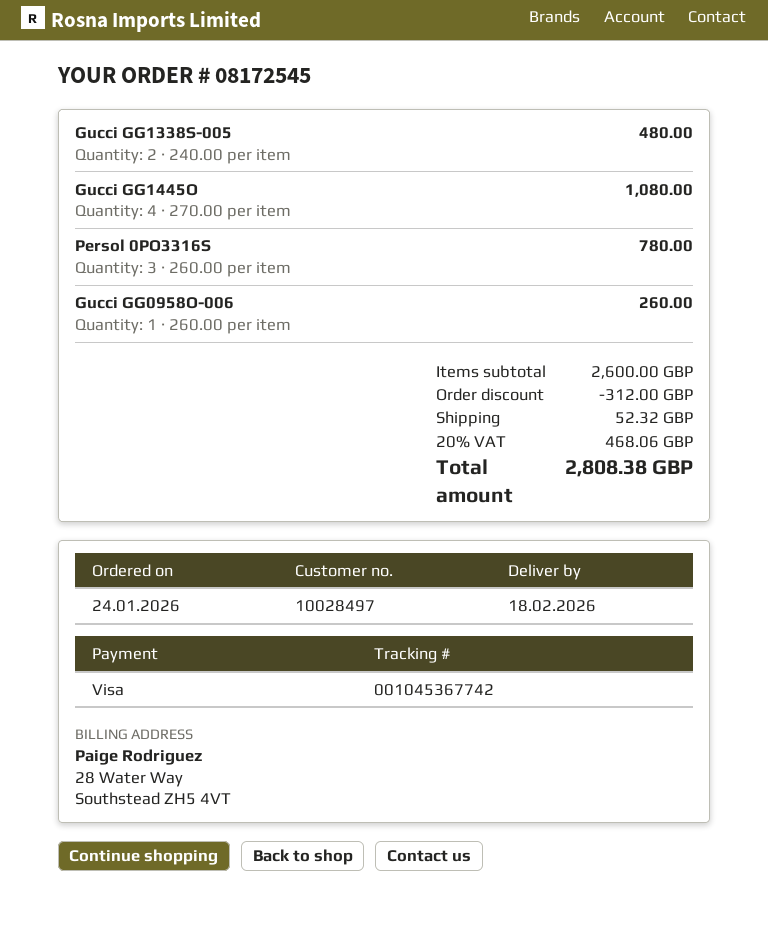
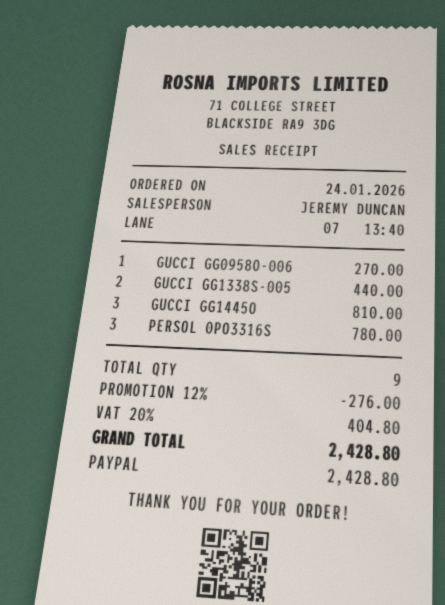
payment method: Visa -> PayPal
Gucci GG1338S-005: 2 for 480.00 -> 2 for 440.00
Gucci GG1445O: 4 for 1080.00 -> 3 for 810.00
Gucci GG0958O-006: 1 for 260.00 -> 1 for 270.00
discount: 312.00 -> 276.00
shipping: 52.32 -> none
tax: 20% = 468.06 -> 20% = 404.80
total: 2808.38 -> 2428.80

